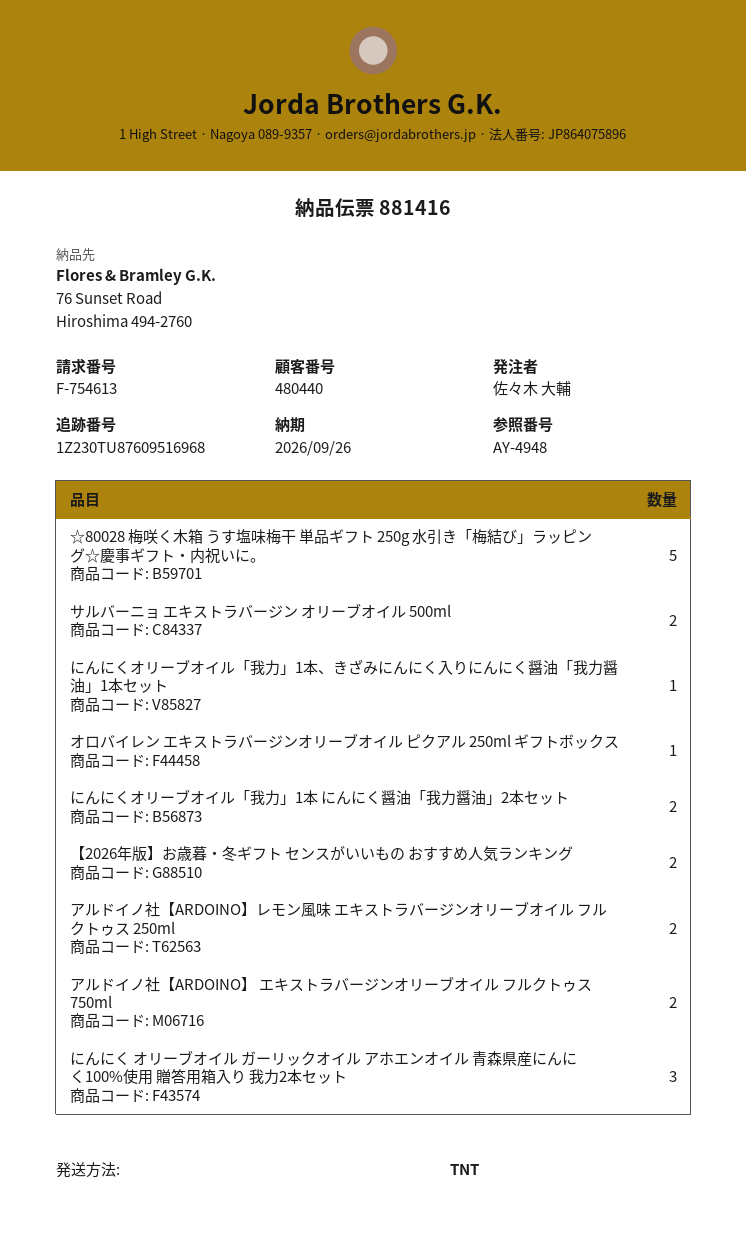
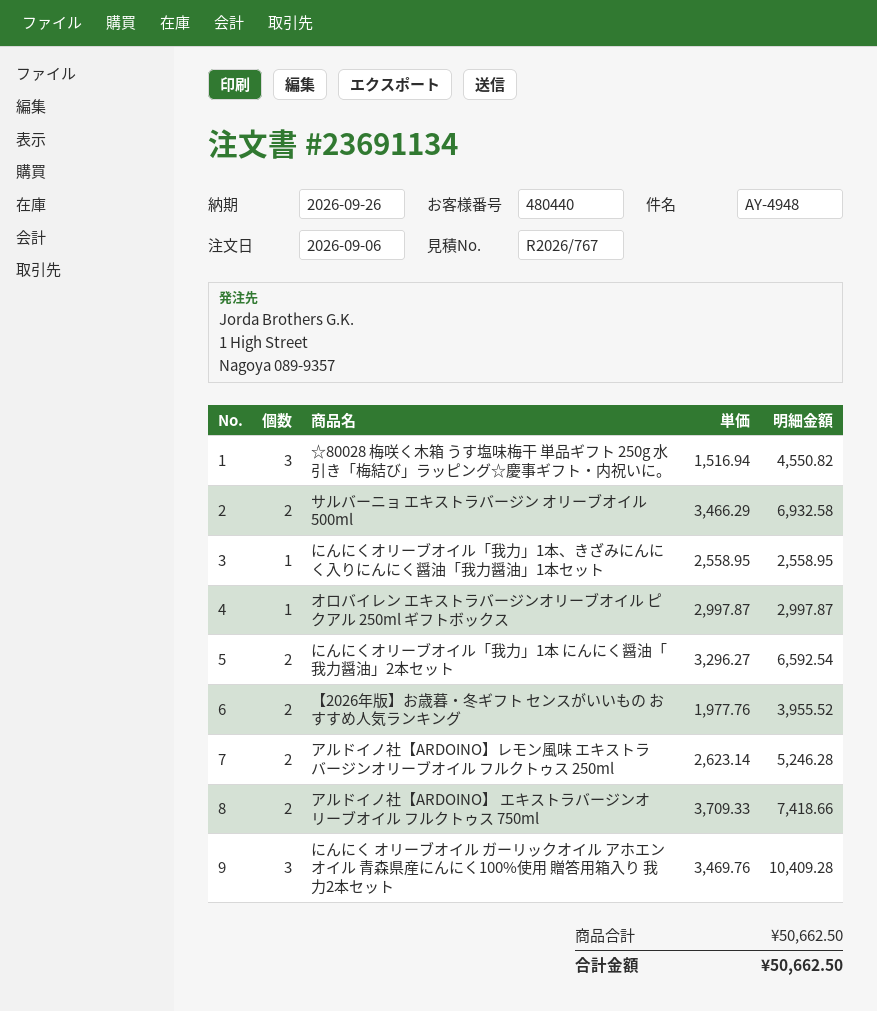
☆80028 梅咲く木箱 うす塩味梅干 単品ギフト 250g 水引き「梅結び」ラッピング☆慶事ギフト・内祝いに。: 5 -> 3

